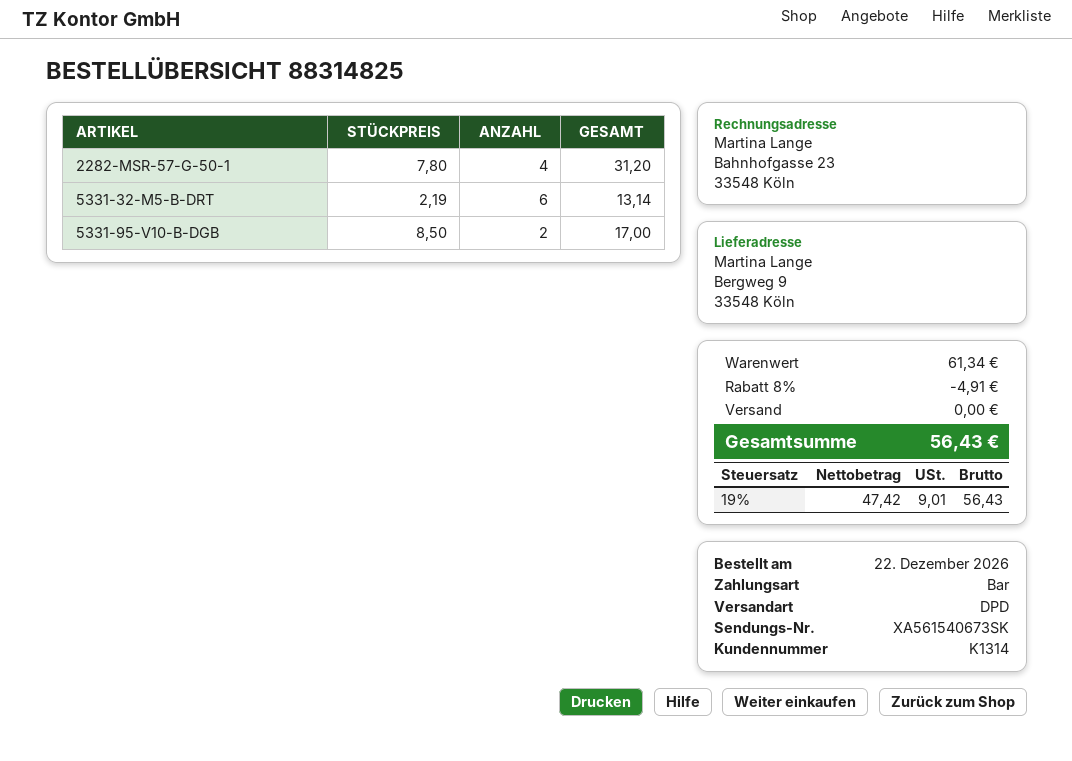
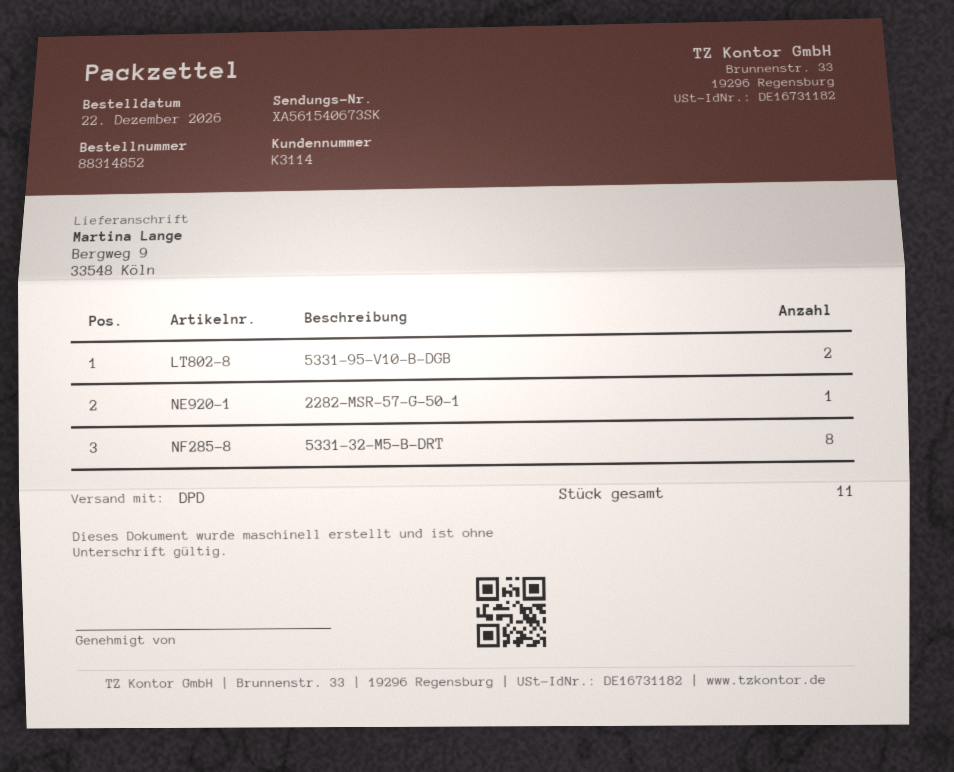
order number: 88314825 -> 88314852
customer number: K1314 -> K3114
2282-MSR-57-G-50-1: 4 -> 1
5331-32-M5-B-DRT: 6 -> 8

